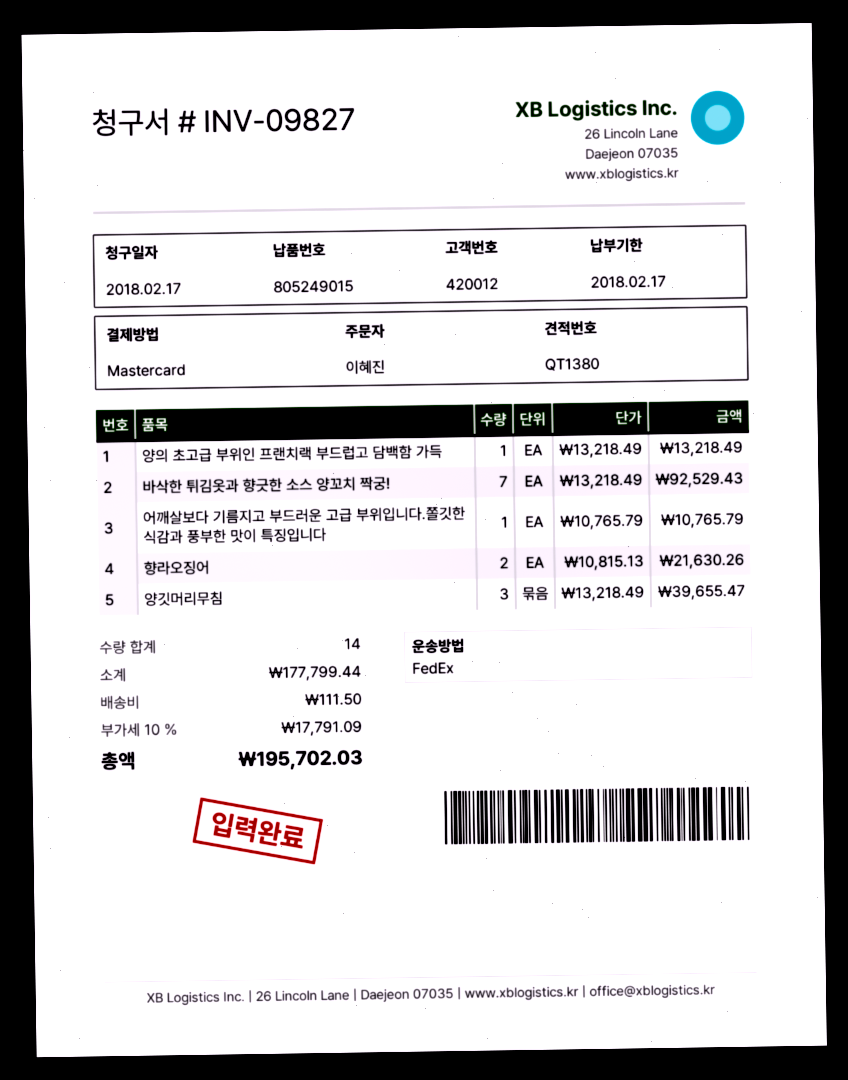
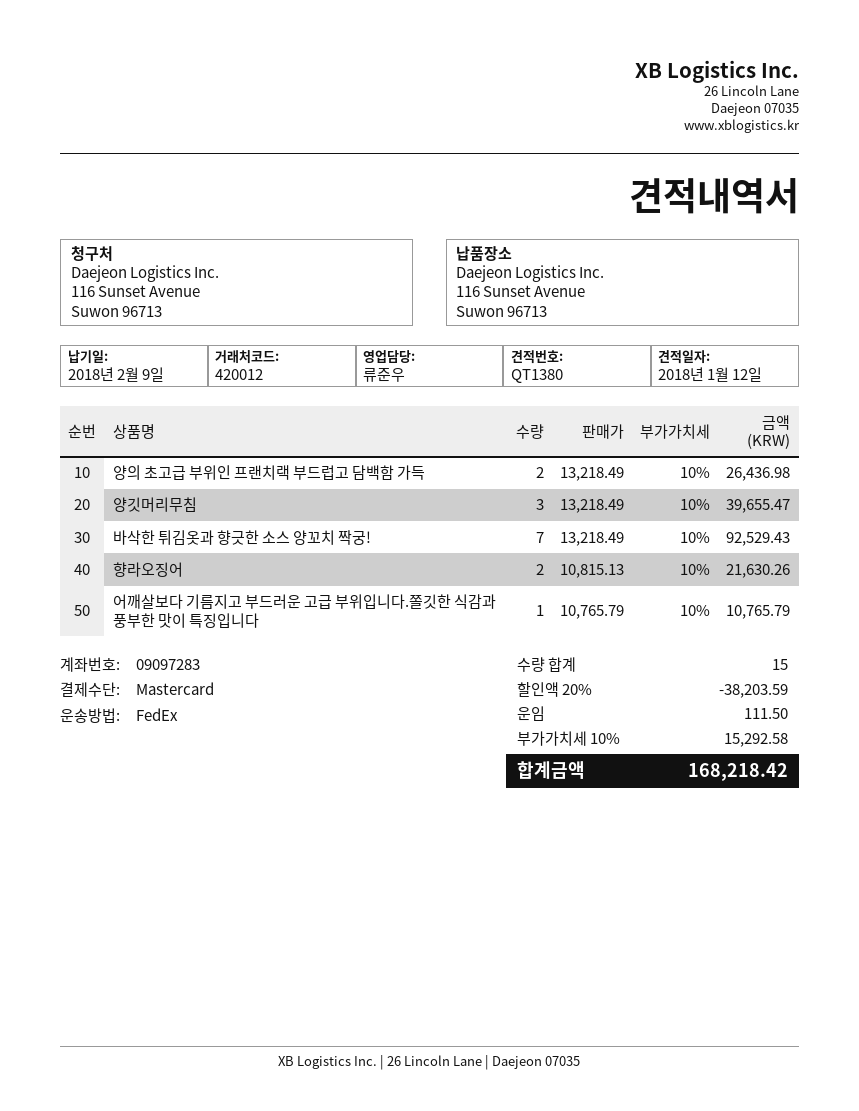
양의 초고급 부위인 프랜치랙 부드럽고 담백함 가득: 1 x 13218.49 = 13218.49 -> 2 x 13218.49 = 26436.98
total quantity: 14 -> 15
discount: none -> 20% = 38203.59
tax: 10% = 17791.09 -> 10% = 15292.58
total: 195702.03 -> 168218.42

